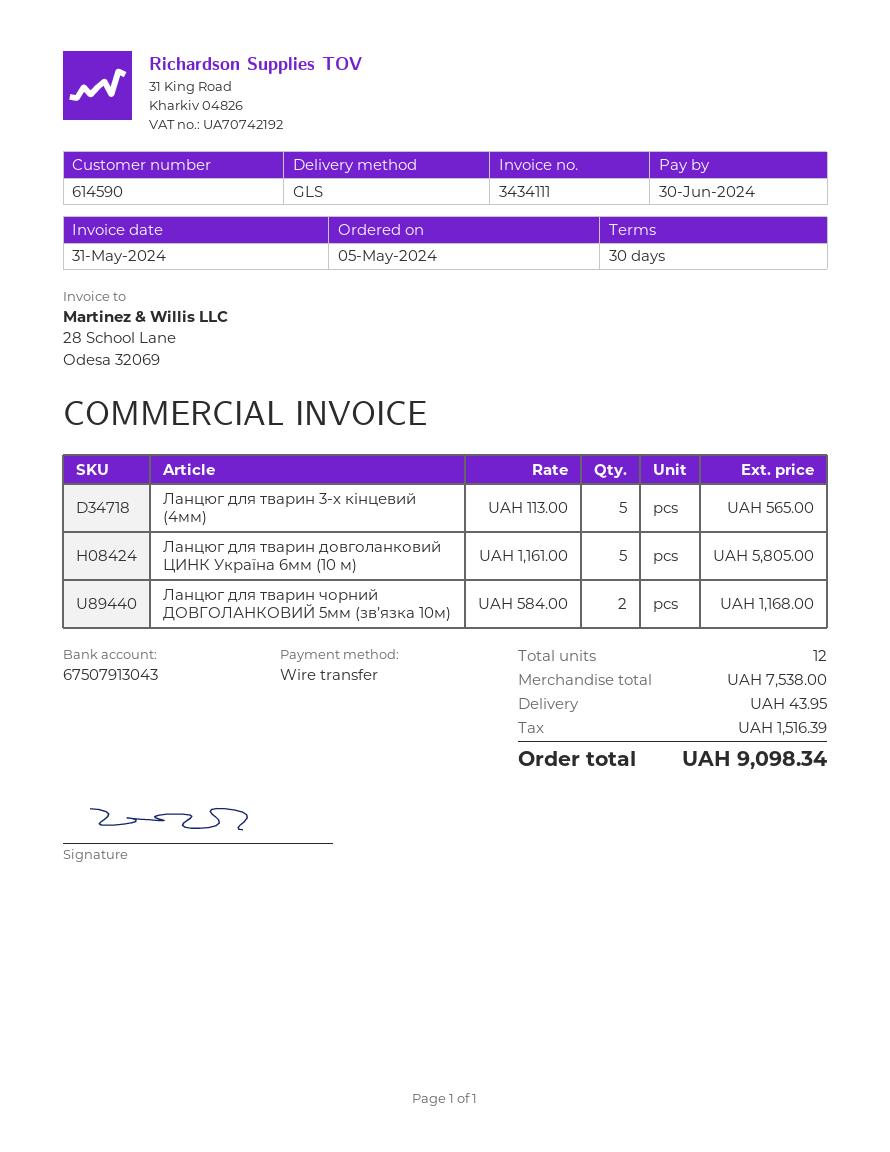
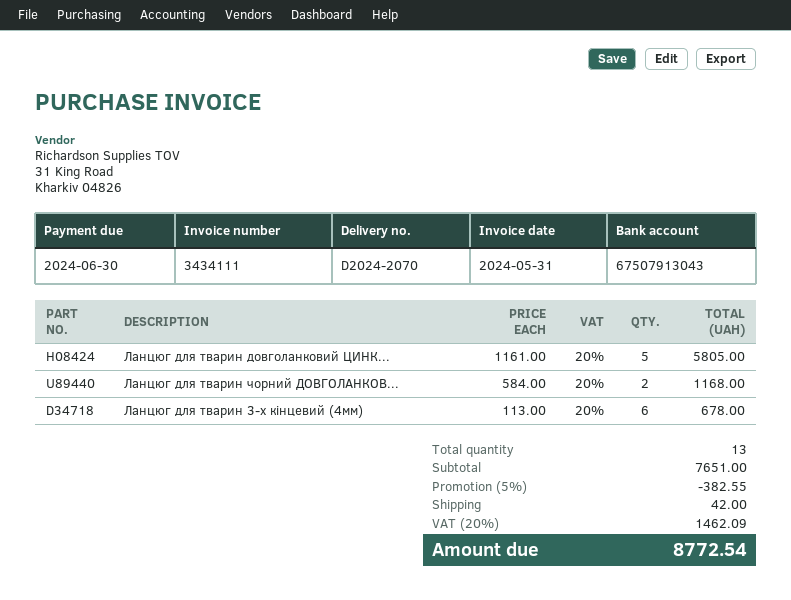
Ланцюг для тварин 3-х кінцевий (4мм): 5 x 113.00 = 565.00 -> 6 x 113.00 = 678.00
total quantity: 12 -> 13
subtotal: 7538.00 -> 7651.00
discount: none -> 5% = 382.55
shipping: 43.95 -> 42.00
tax: 1516.39 -> 1462.09
total: 9098.34 -> 8772.54

